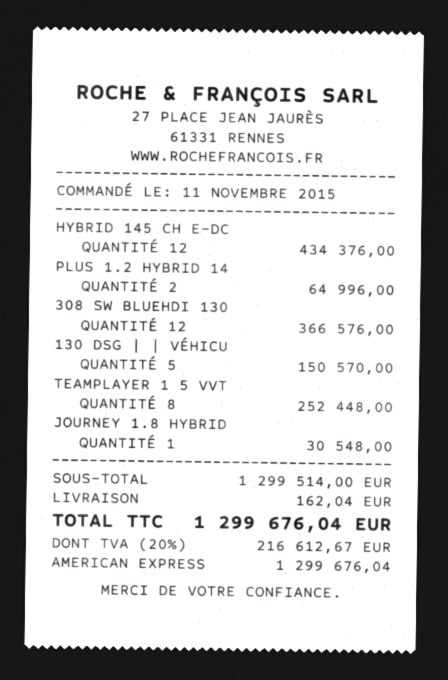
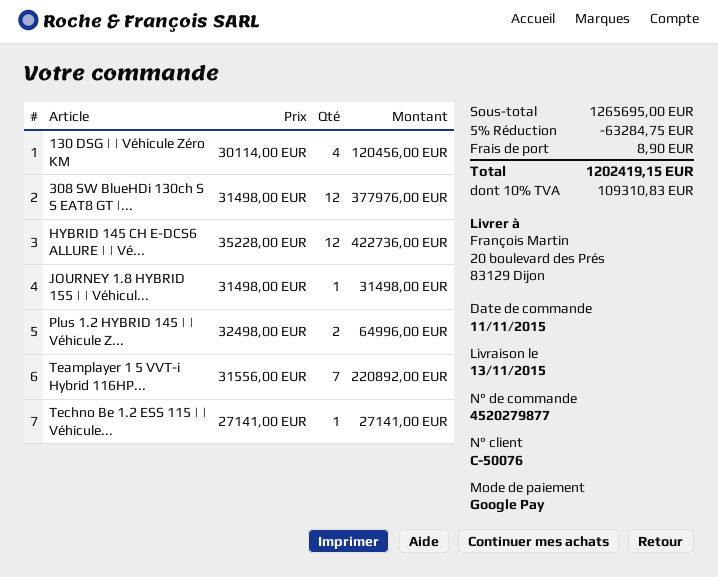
payment method: American Express -> Google Pay
HYBRID 145 CH E-DC: 12 for 434376.00 -> 12 for 422736.00
308 SW BLUEHDI 130: 12 for 366576.00 -> 12 for 377976.00
130 DSG | | VÉHICU: 5 for 150570.00 -> 4 for 120456.00
TEAMPLAYER 1 5 VVT: 8 for 252448.00 -> 7 for 220892.00
JOURNEY 1.8 HYBRID: 1 for 30548.00 -> 1 for 31498.00
Techno Be 1.2 ESS 115 | | Véhicule...: none -> 1 for 27141.00
subtotal: 1299514.00 -> 1265695.00
discount: none -> 5% = 63284.75
shipping: 162.04 -> 8.90
tax: 20% = 216612.67 -> 10% = 109310.83
total: 1299676.04 -> 1202419.15

